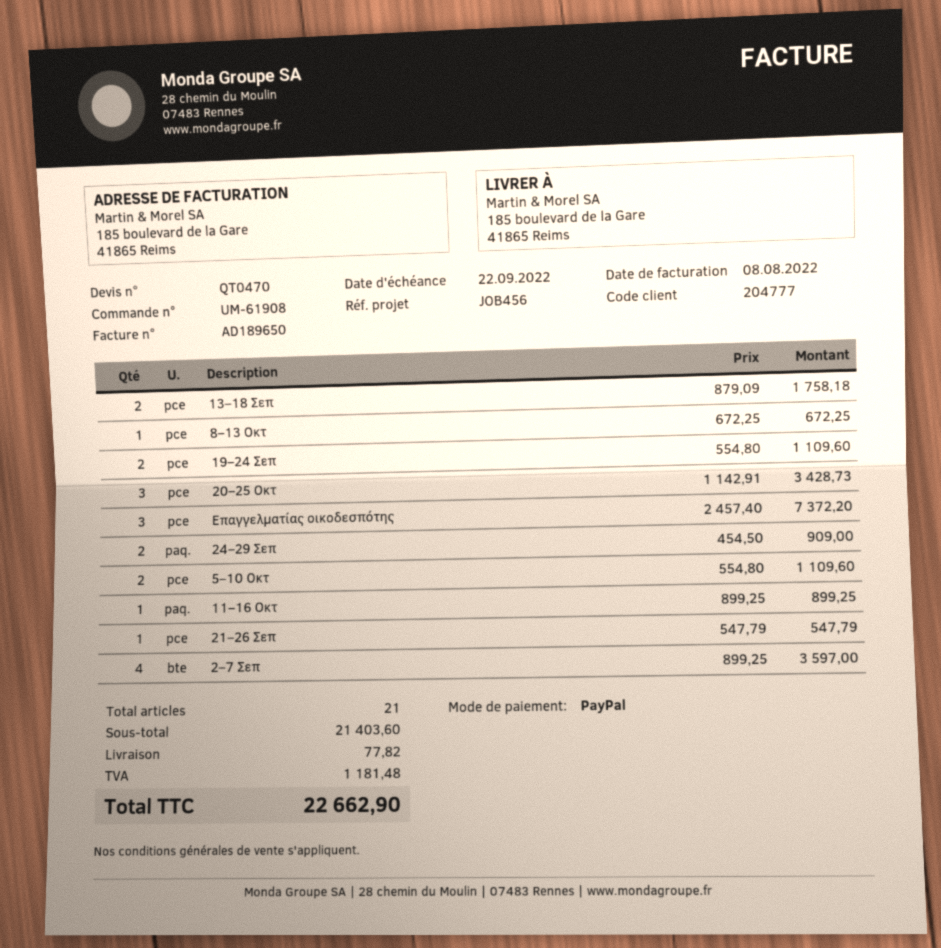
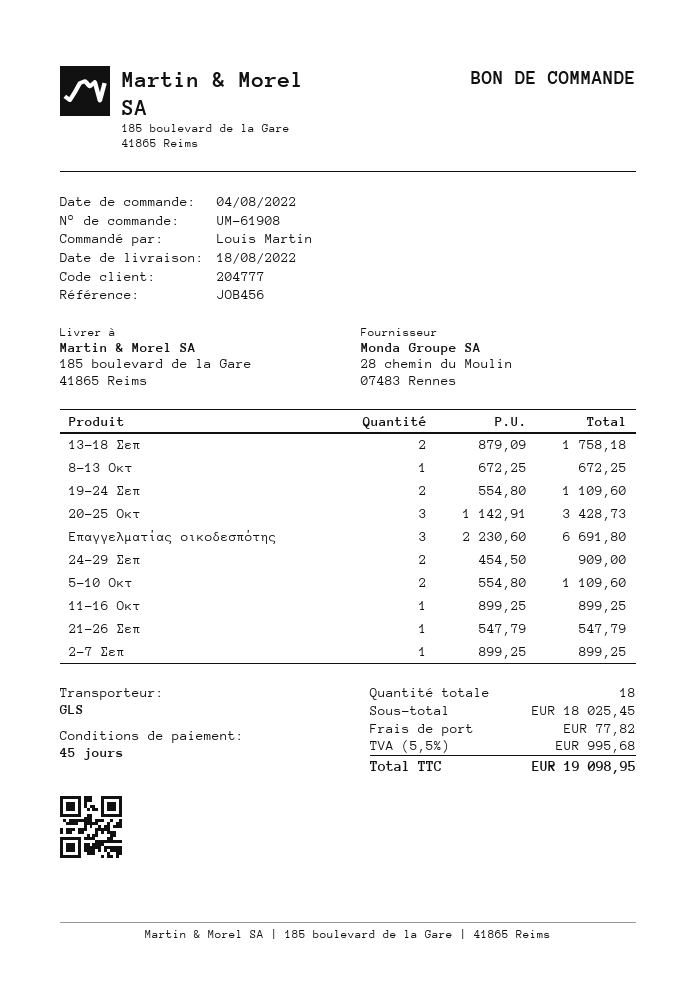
Επαγγελματίας οικοδεσπότης: 3 x 2457.40 = 7372.20 -> 3 x 2230.60 = 6691.80
2–7 Σεπ: 4 x 899.25 = 3597.00 -> 1 x 899.25 = 899.25
total quantity: 21 -> 18
subtotal: 21403.60 -> 18025.45
tax: 1181.48 -> 995.68
total: 22662.90 -> 19098.95

